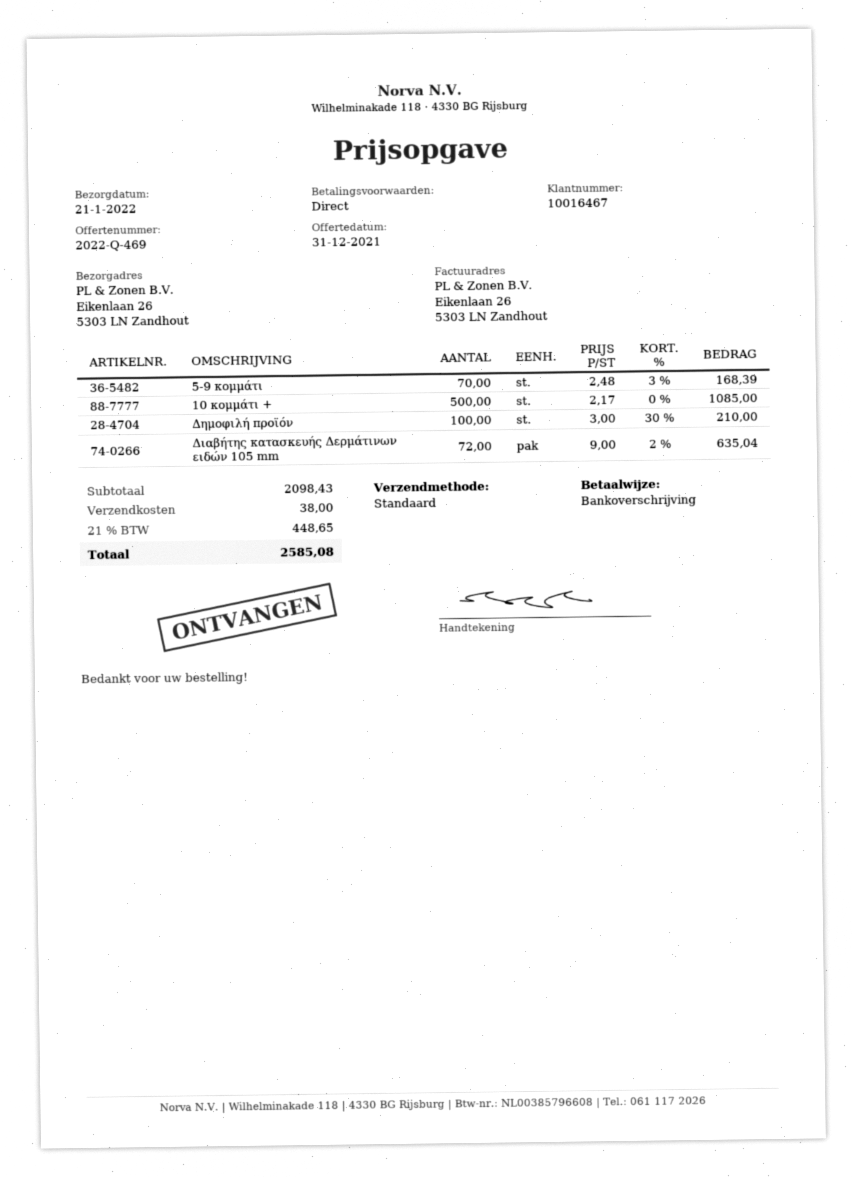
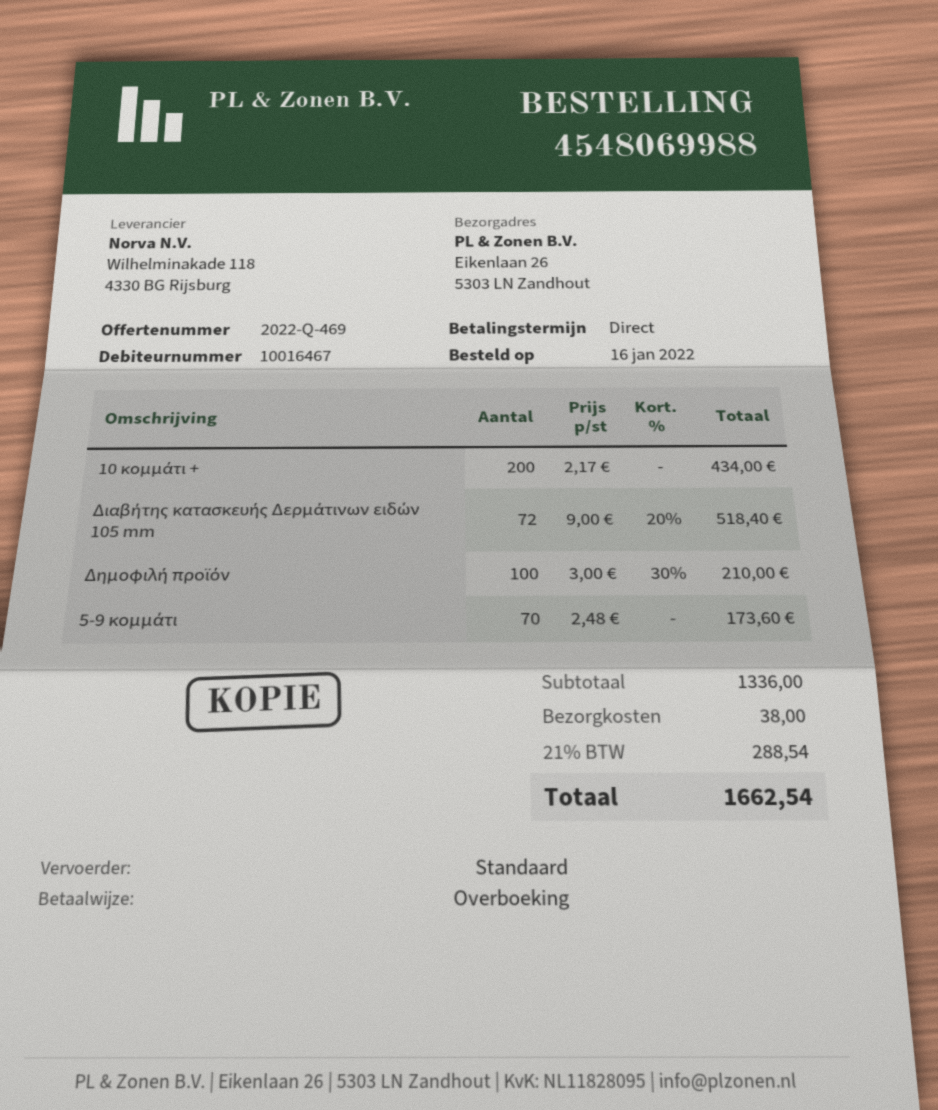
5-9 κομμάτι: 70 x 2.48 - 3% = 168.39 -> 70 x 2.48 = 173.60
10 κομμάτι +: 500 x 2.17 = 1085.00 -> 200 x 2.17 = 434.00
Διαβήτης κατασκευής Δερμάτινων ειδών 105 mm: 72 x 9.00 - 2% = 635.04 -> 72 x 9.00 - 20% = 518.40
subtotal: 2098.43 -> 1336.00
tax: 21% = 448.65 -> 21% = 288.54
total: 2585.08 -> 1662.54

